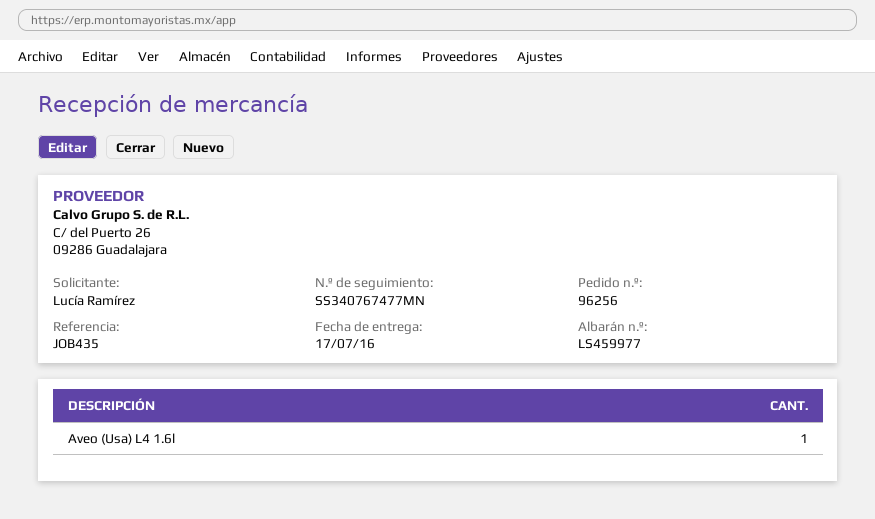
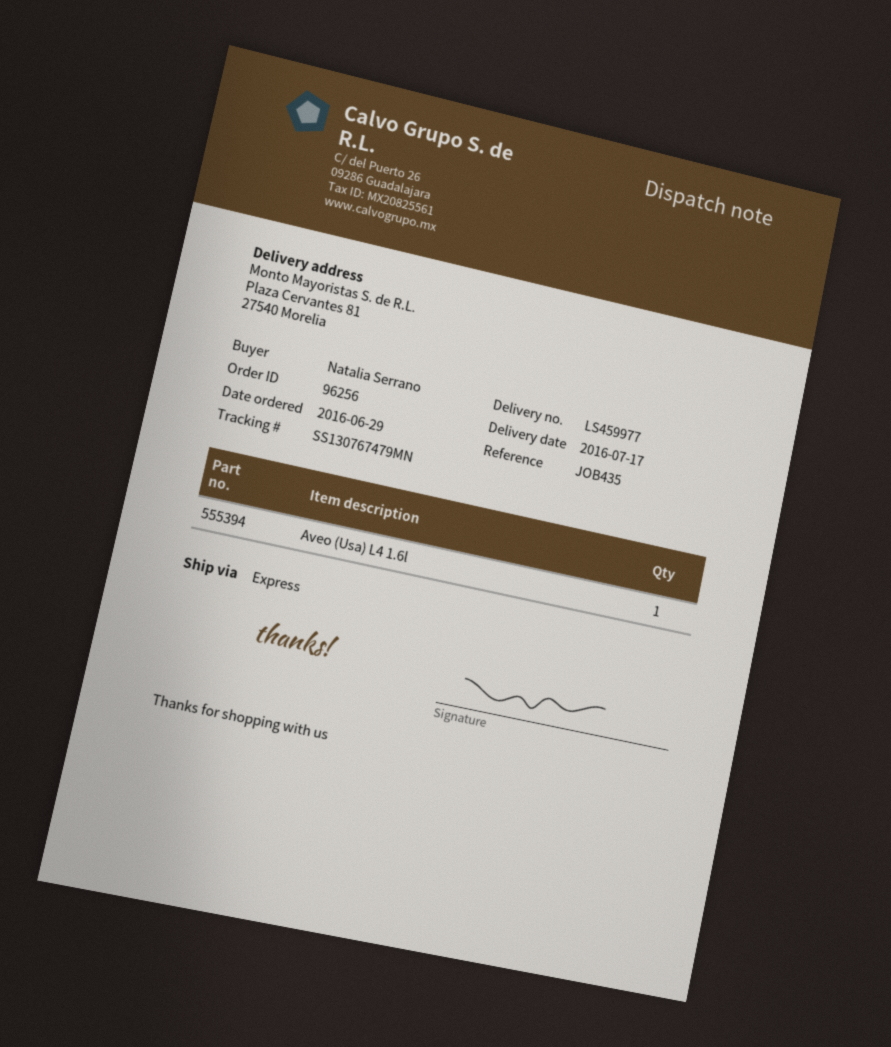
ordered by: Lucía Ramírez -> Natalia Serrano
tracking number: SS340767477MN -> SS130767479MN

